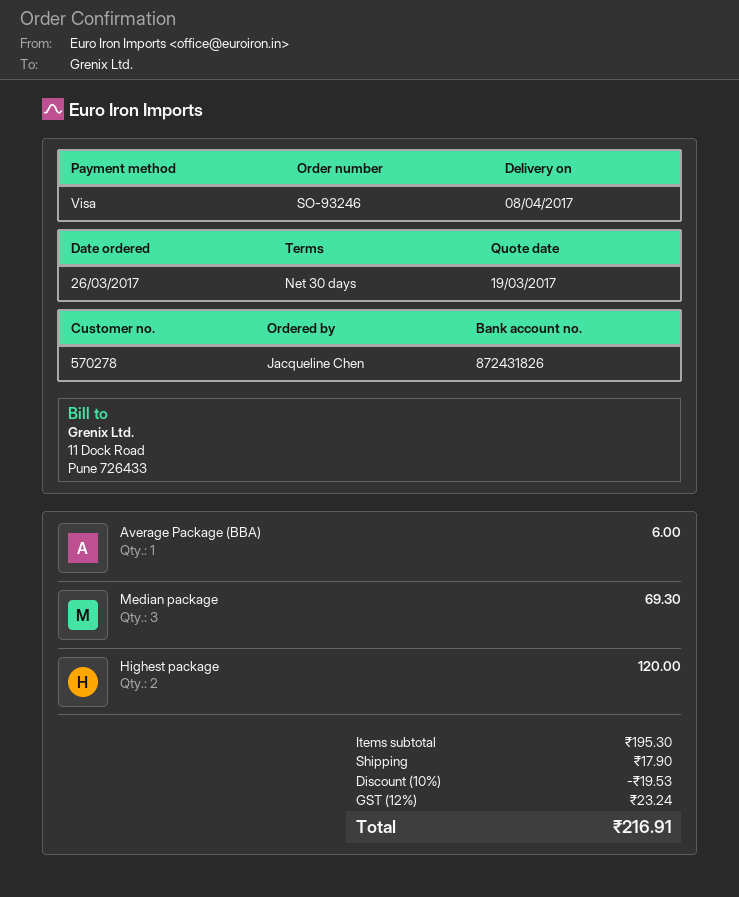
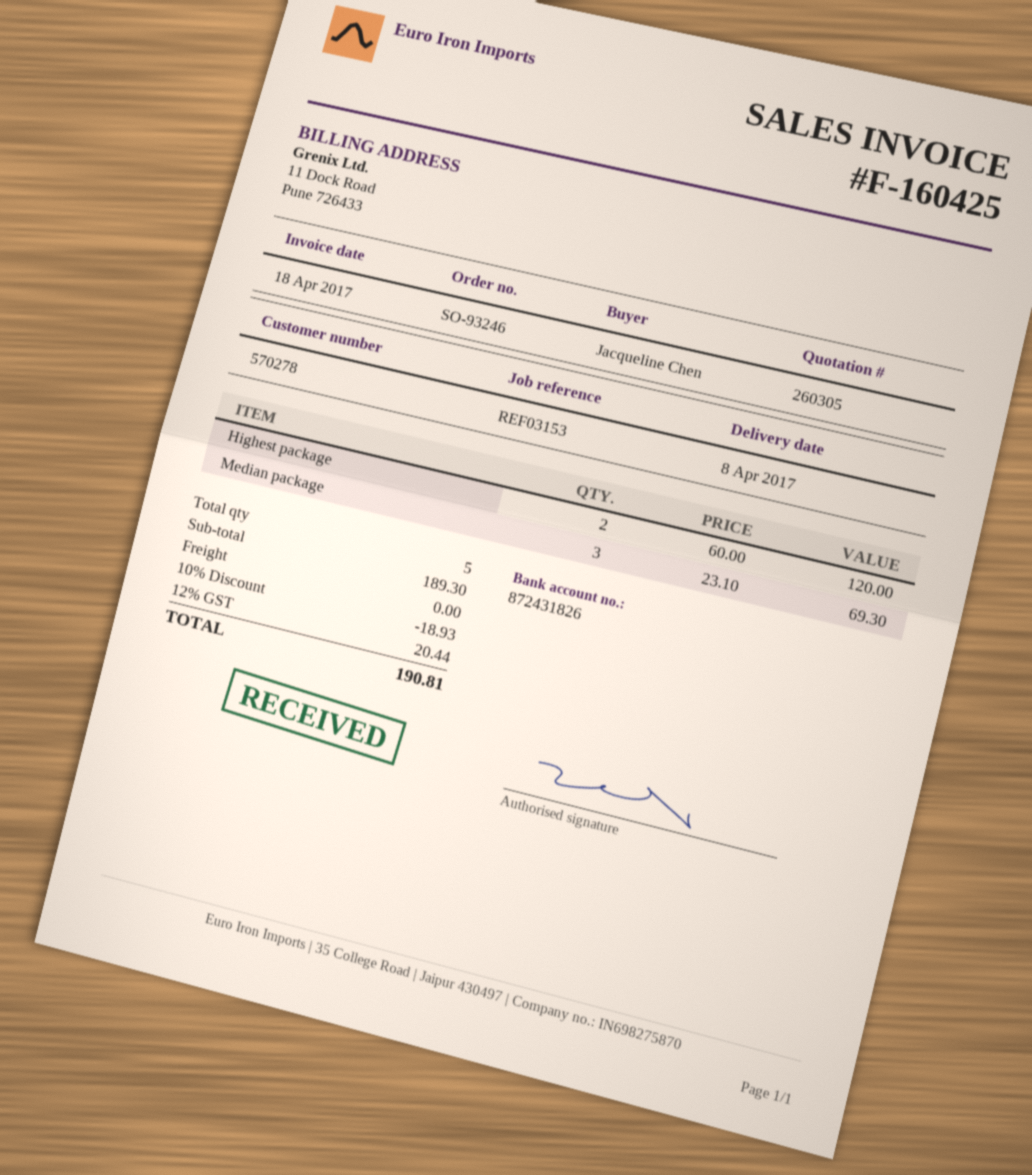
Average Package (BBA): 1 for 6.00 -> none
subtotal: 195.30 -> 189.30
discount: 10% = 19.53 -> 10% = 18.93
shipping: 17.90 -> 0.00
tax: 12% = 23.24 -> 12% = 20.44
total: 216.91 -> 190.81

